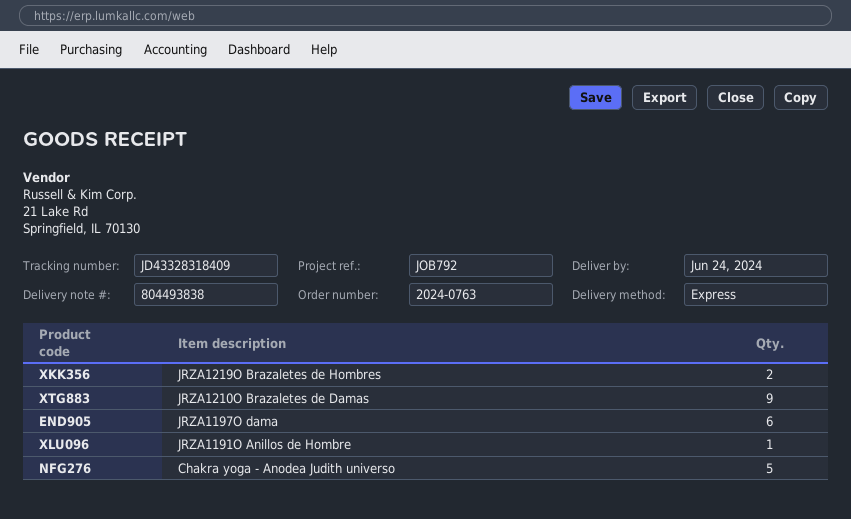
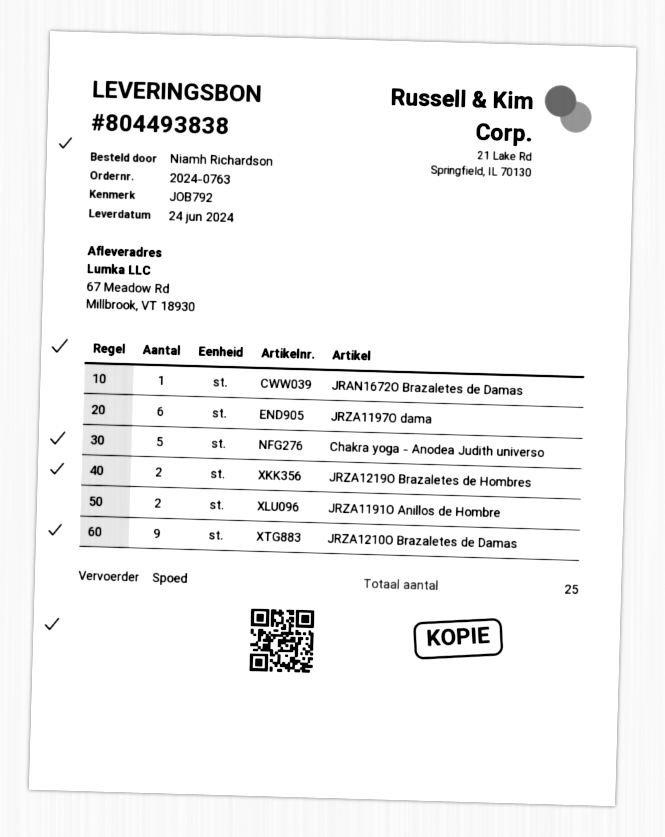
JRZA1191O Anillos de Hombre: 1 -> 2
JRAN1672O Brazaletes de Damas: none -> 1

